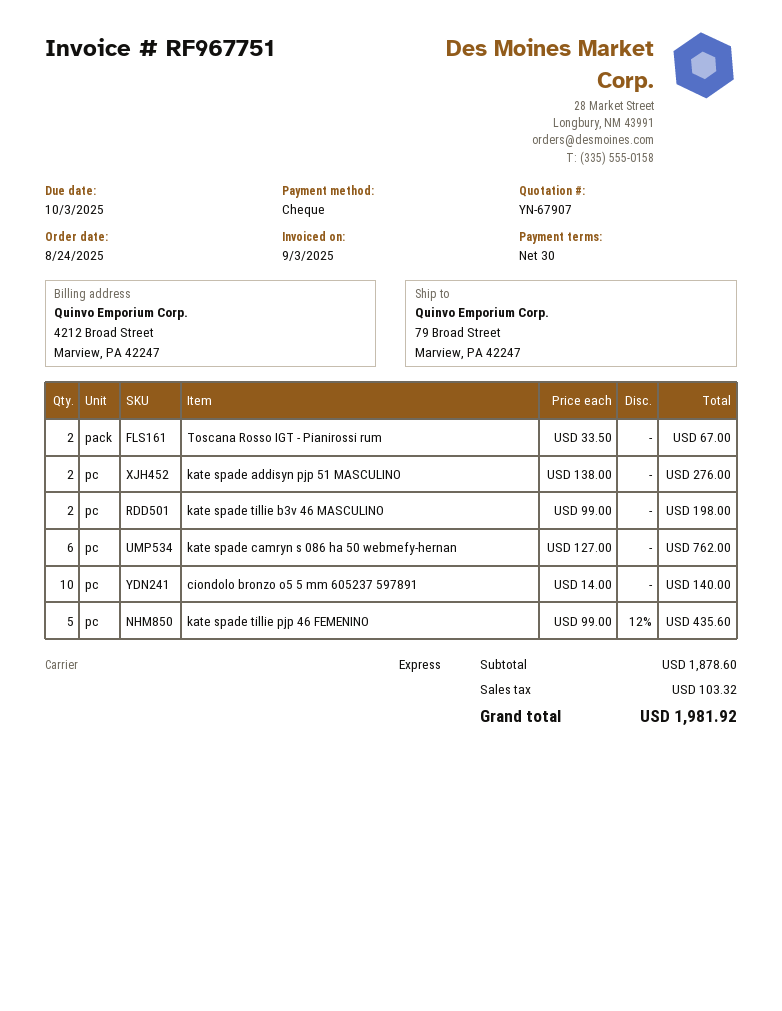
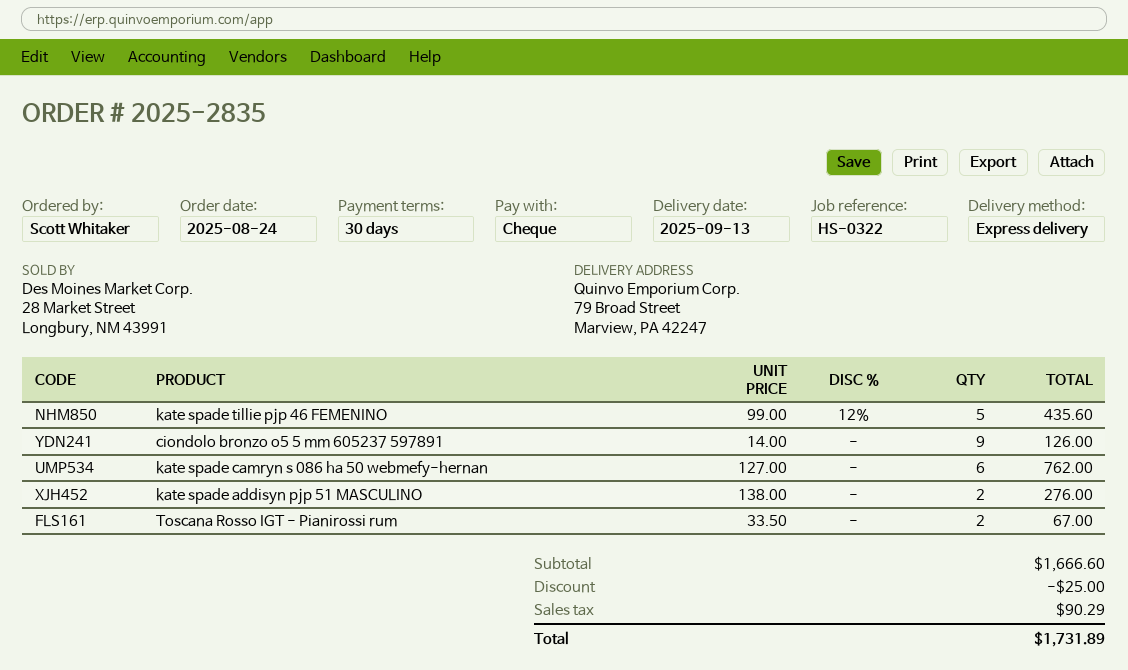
kate spade tillie b3v 46 MASCULINO: 2 x 99.00 = 198.00 -> none
ciondolo bronzo o5 5 mm 605237 597891: 10 x 14.00 = 140.00 -> 9 x 14.00 = 126.00
subtotal: 1878.60 -> 1666.60
discount: none -> 25.00
tax: 103.32 -> 90.29
total: 1981.92 -> 1731.89

